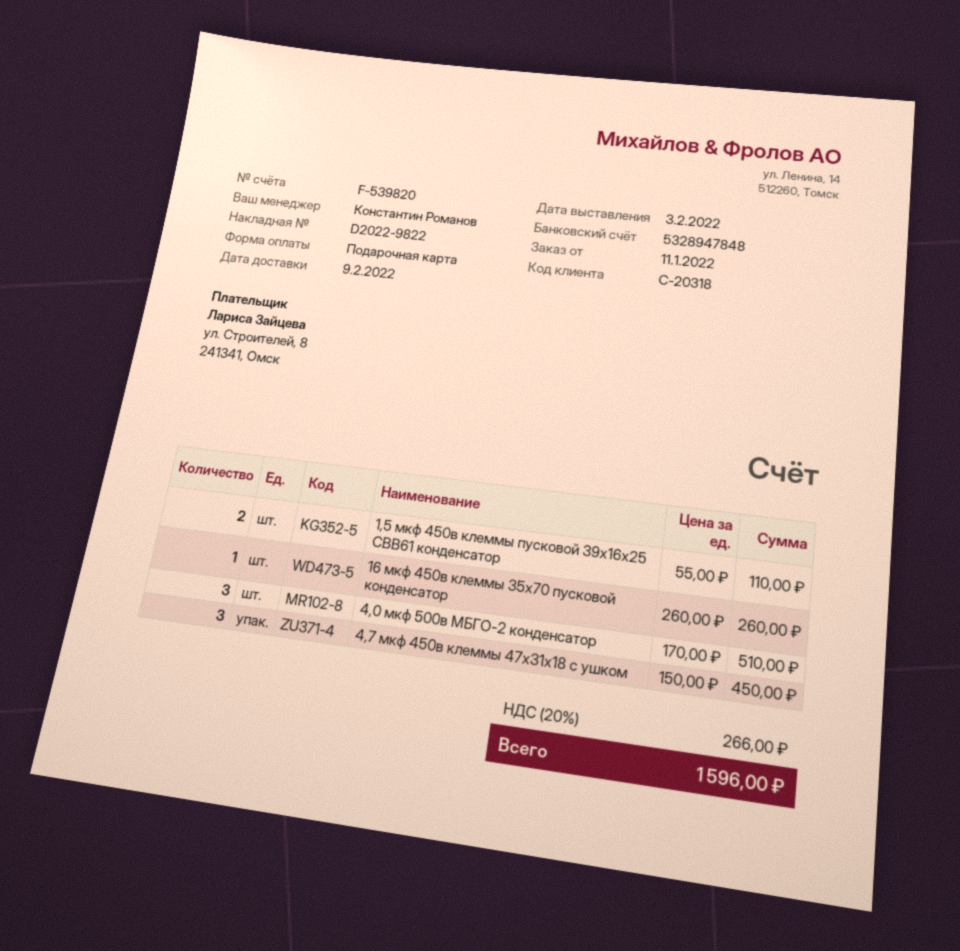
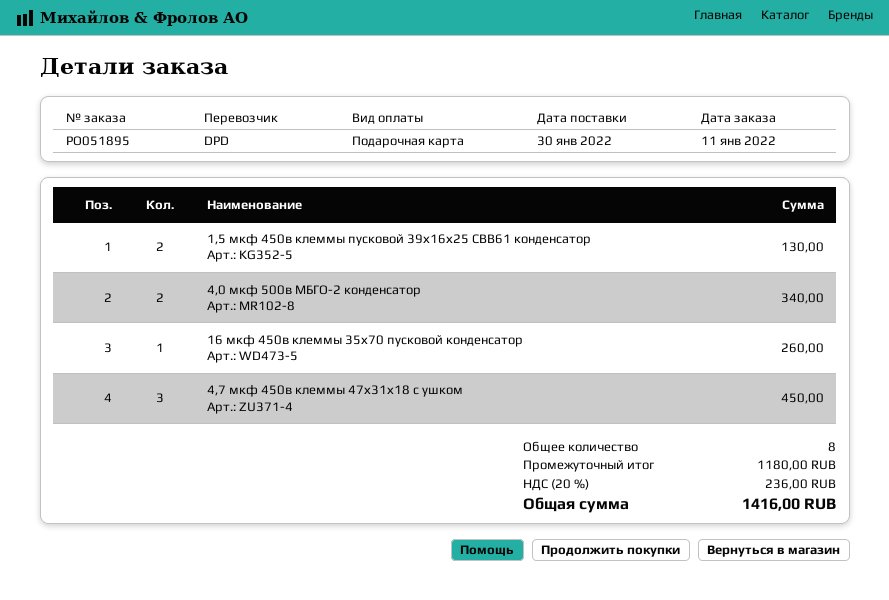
delivery date: 2022-02-09 -> 2022-01-30
1,5 мкф 450в клеммы пусковой 39х16х25 CBB61 конденсатор: 2 for 110.00 -> 2 for 130.00
4,0 мкф 500в МБГО-2 конденсатор: 3 for 510.00 -> 2 for 340.00
tax: 20% = 266.00 -> 20% = 236.00
total: 1596.00 -> 1416.00

